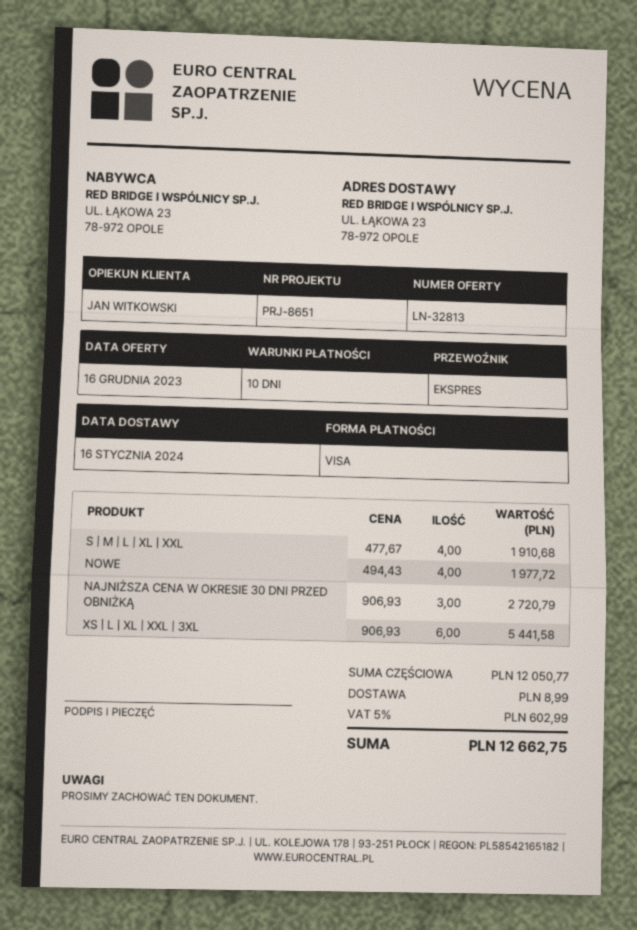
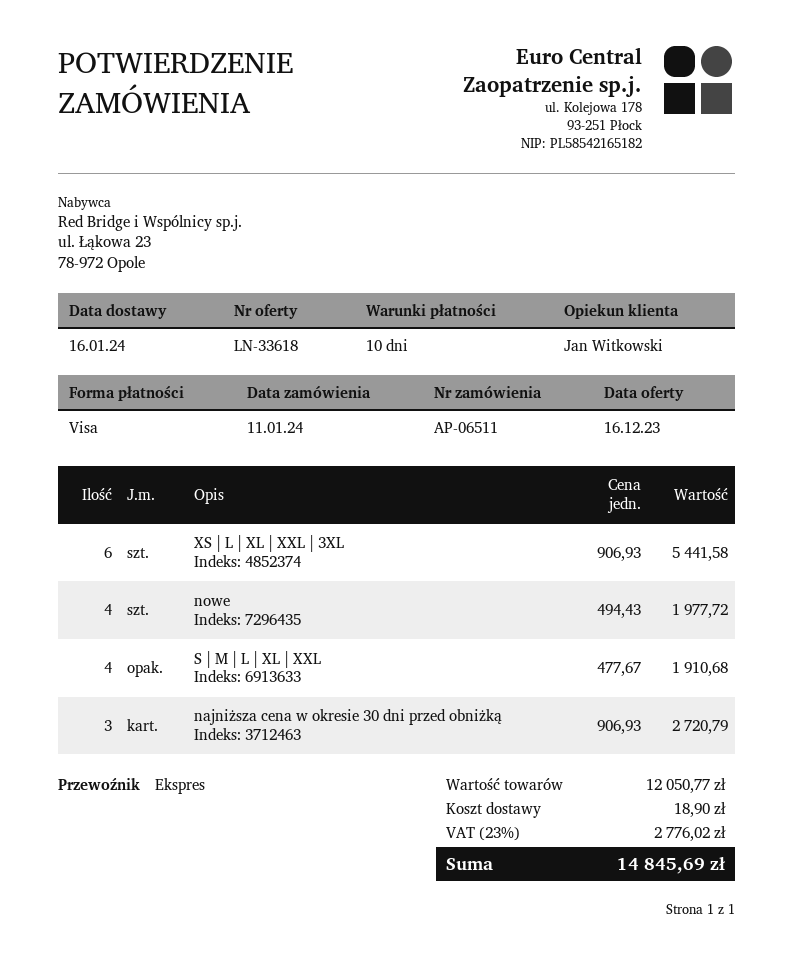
quote number: LN-32813 -> LN-33618
shipping: 8.99 -> 18.90
tax: 5% = 602.99 -> 23% = 2776.02
total: 12662.75 -> 14845.69

